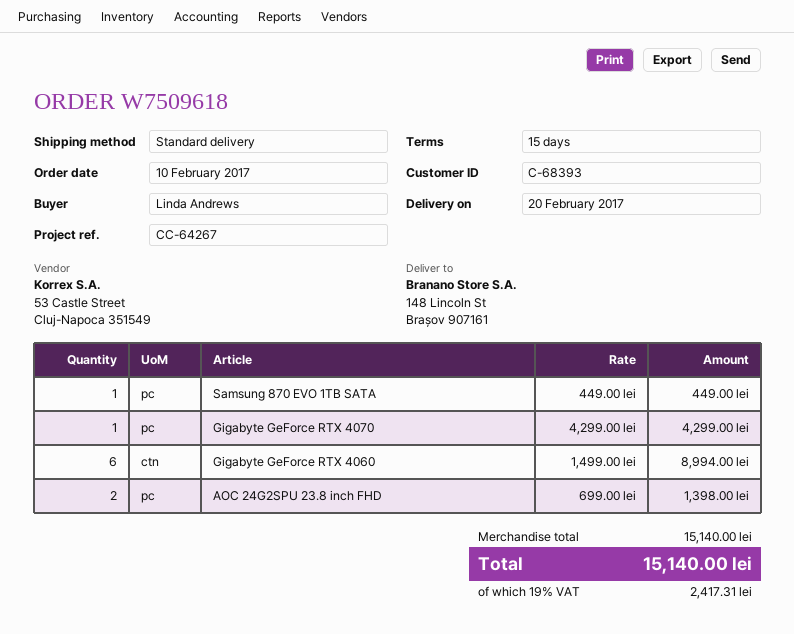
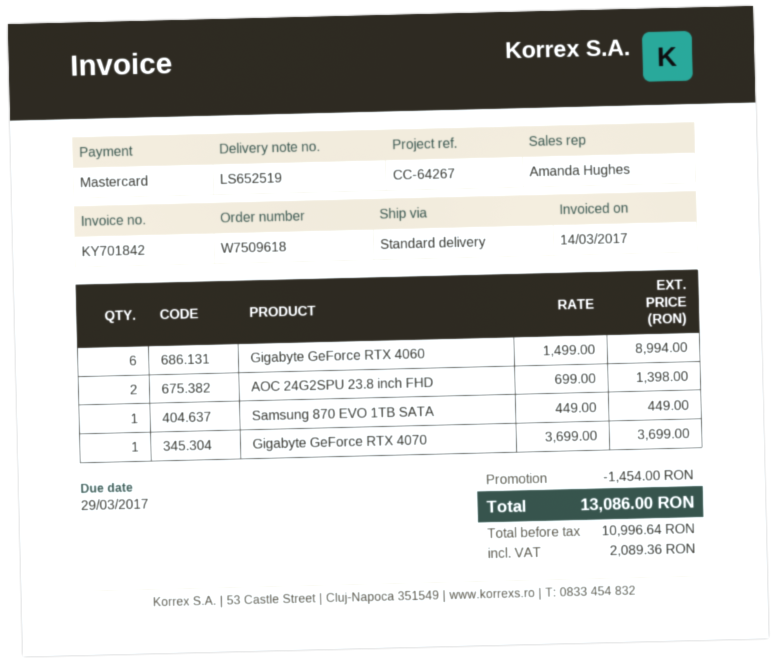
Gigabyte GeForce RTX 4070: 1 x 4299.00 = 4299.00 -> 1 x 3699.00 = 3699.00
discount: none -> 1454.00
tax: 2417.31 -> 2089.36
total: 15140.00 -> 13086.00

